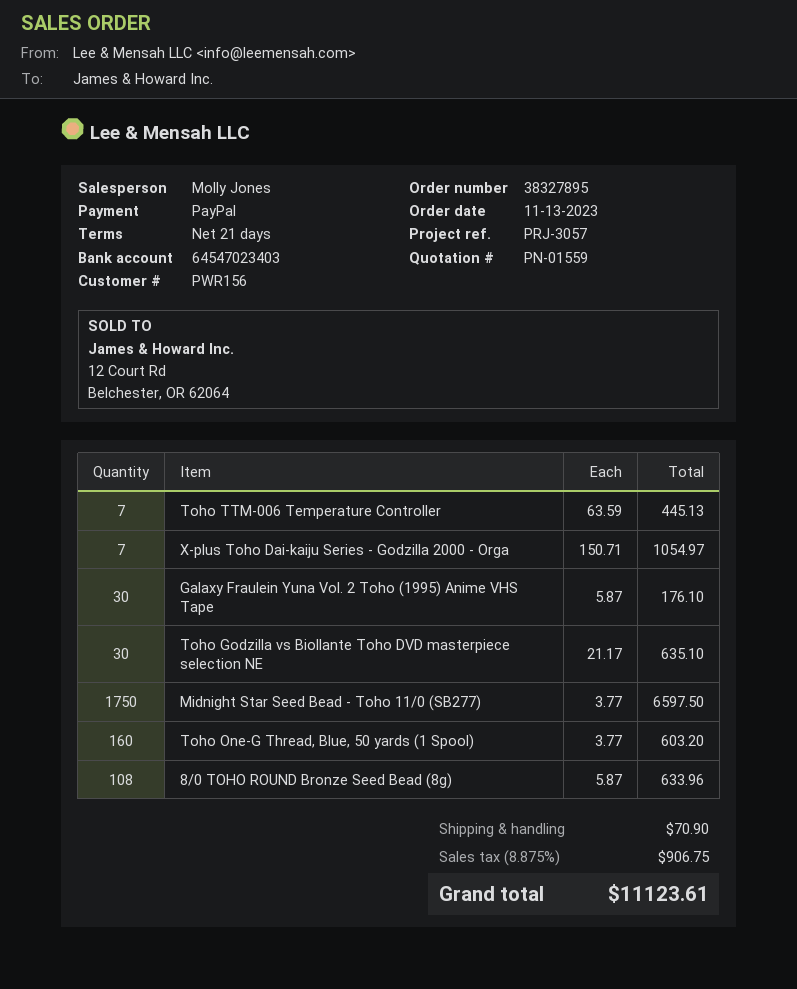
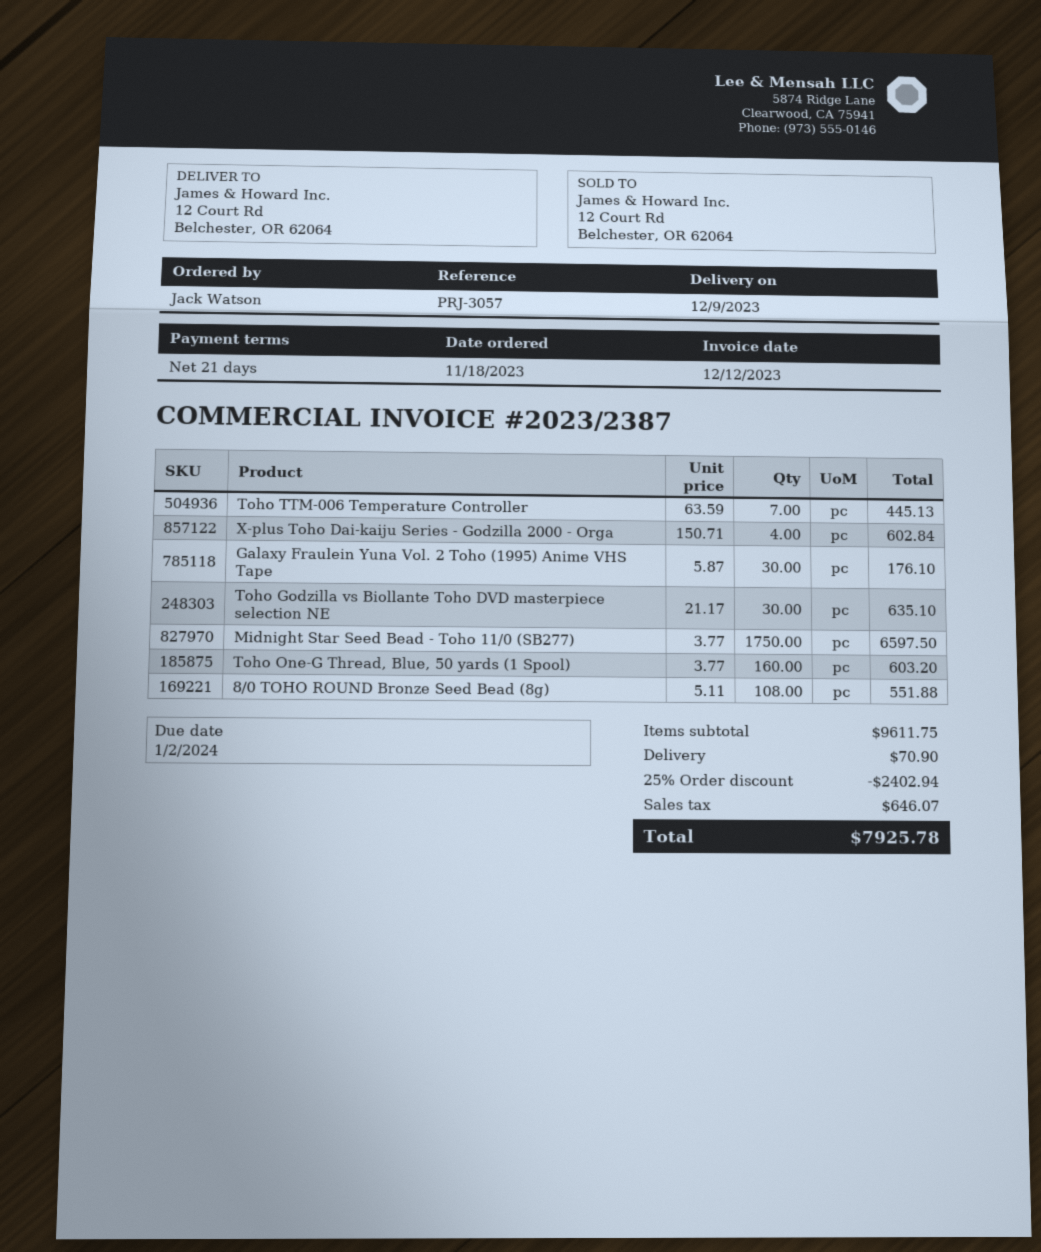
order date: 2023-11-13 -> 2023-11-18
X-plus Toho Dai-kaiju Series - Godzilla 2000 - Orga: 7 x 150.71 = 1054.97 -> 4 x 150.71 = 602.84
8/0 TOHO ROUND Bronze Seed Bead (8g): 108 x 5.87 = 633.96 -> 108 x 5.11 = 551.88
discount: none -> 25% = 2402.94
tax: 906.75 -> 646.07
total: 11123.61 -> 7925.78

